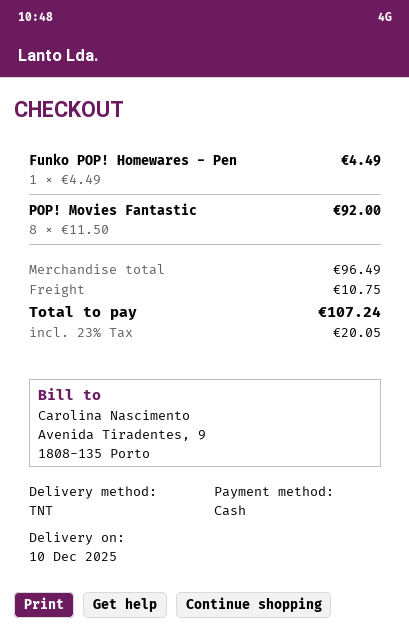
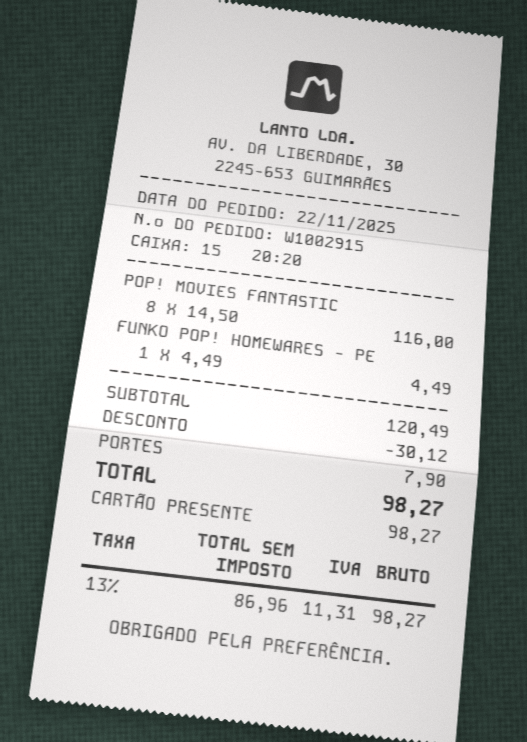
payment method: cash -> gift card
POP! Movies Fantastic: 8 x 11.50 = 92.00 -> 8 x 14.50 = 116.00
subtotal: 96.49 -> 120.49
discount: none -> 30.12
shipping: 10.75 -> 7.90
tax: 23% = 20.05 -> 13% = 11.31
total: 107.24 -> 98.27

